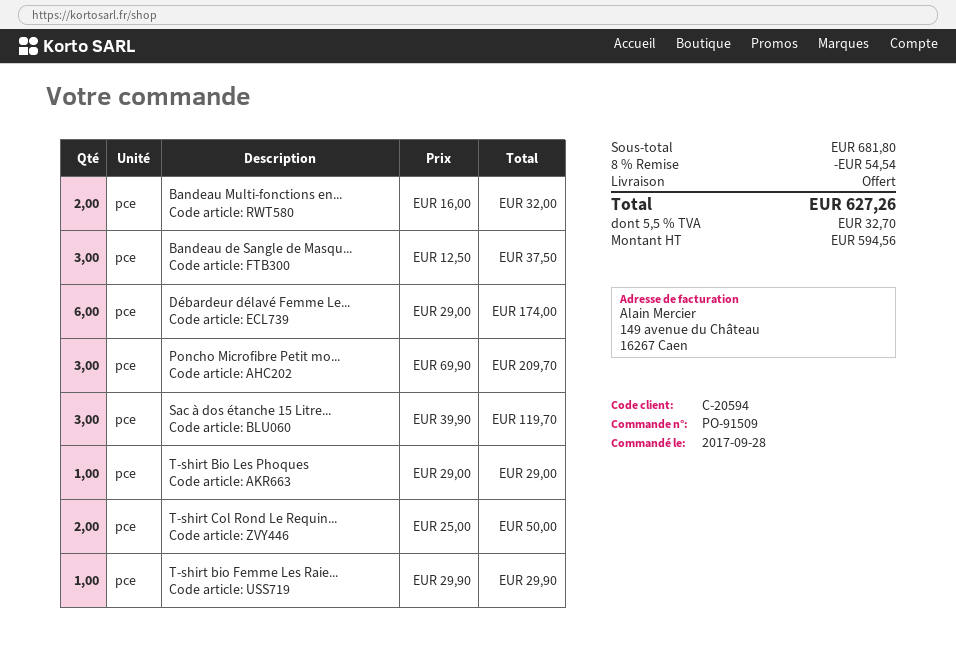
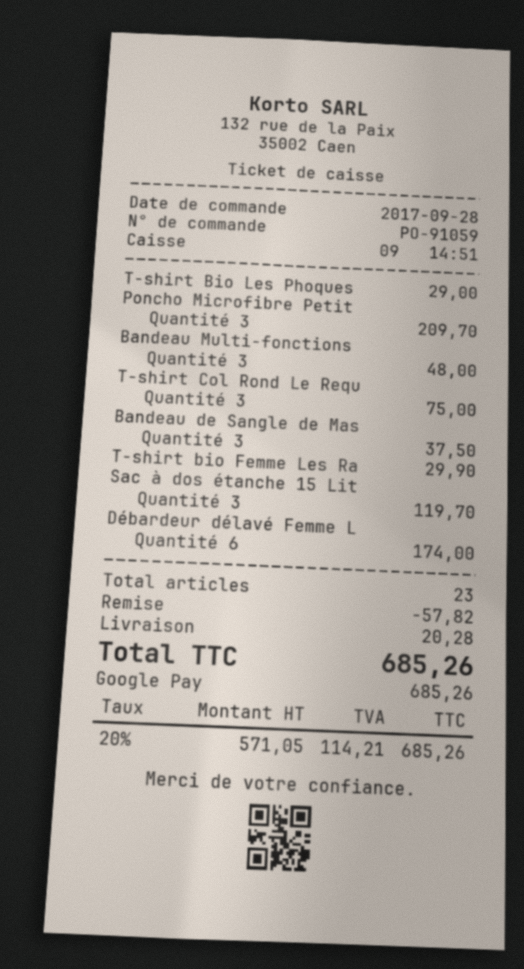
order number: PO-91509 -> PO-91059
Bandeau Multi-fonctions en...: 2 for 32.00 -> 3 for 48.00
T-shirt Col Rond Le Requin...: 2 for 50.00 -> 3 for 75.00
discount: 54.54 -> 57.82
shipping: 0.00 -> 20.28
net: 594.56 -> 571.05
tax: 5.5% = 32.70 -> 20% = 114.21
total: 627.26 -> 685.26

